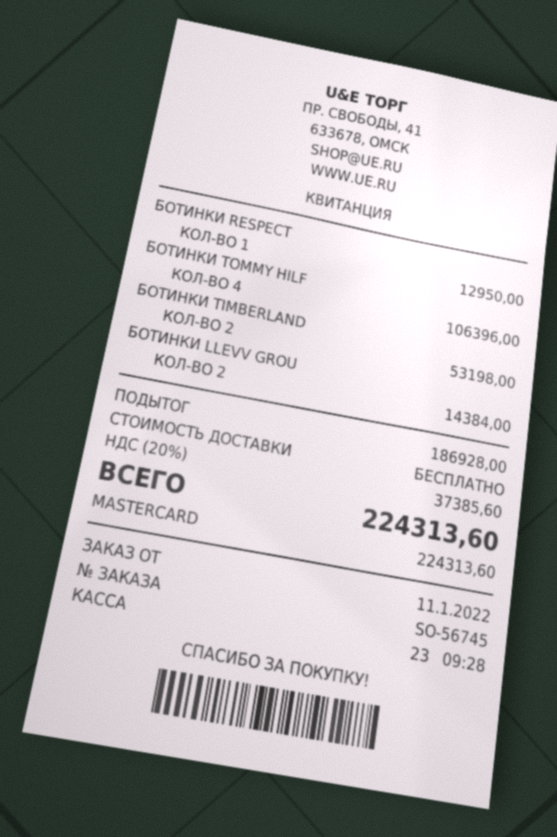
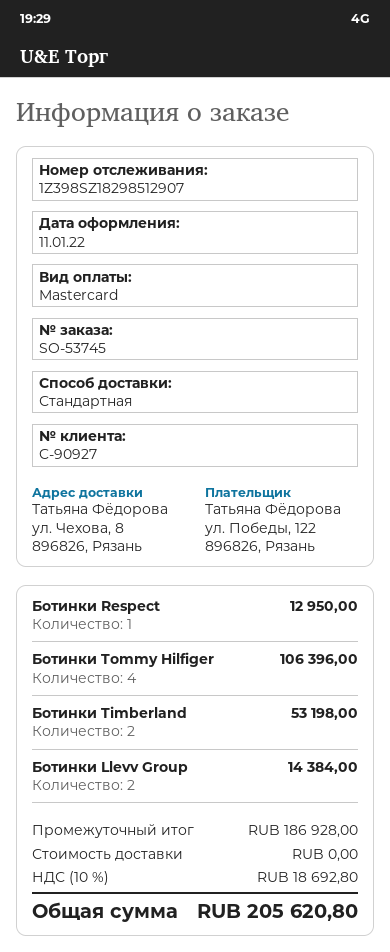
order number: SO-56745 -> SO-53745
tax: 20% = 37385.60 -> 10% = 18692.80
total: 224313.60 -> 205620.80

